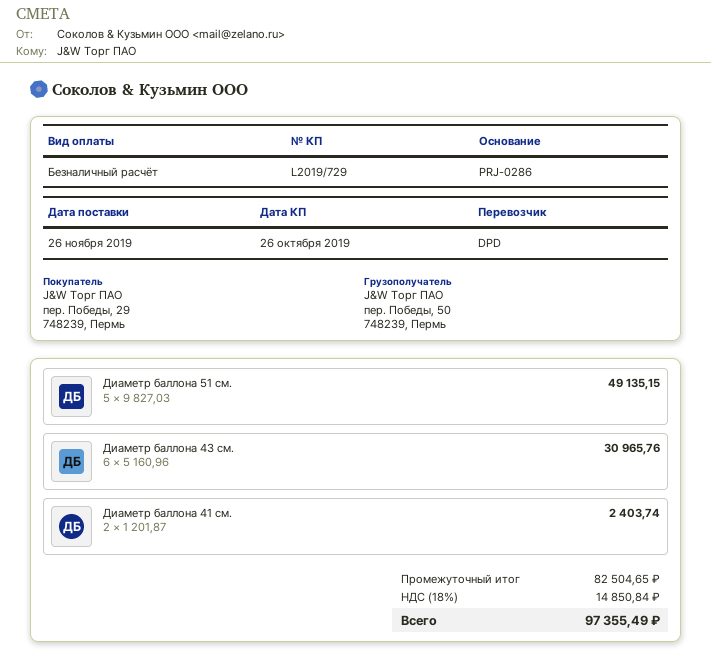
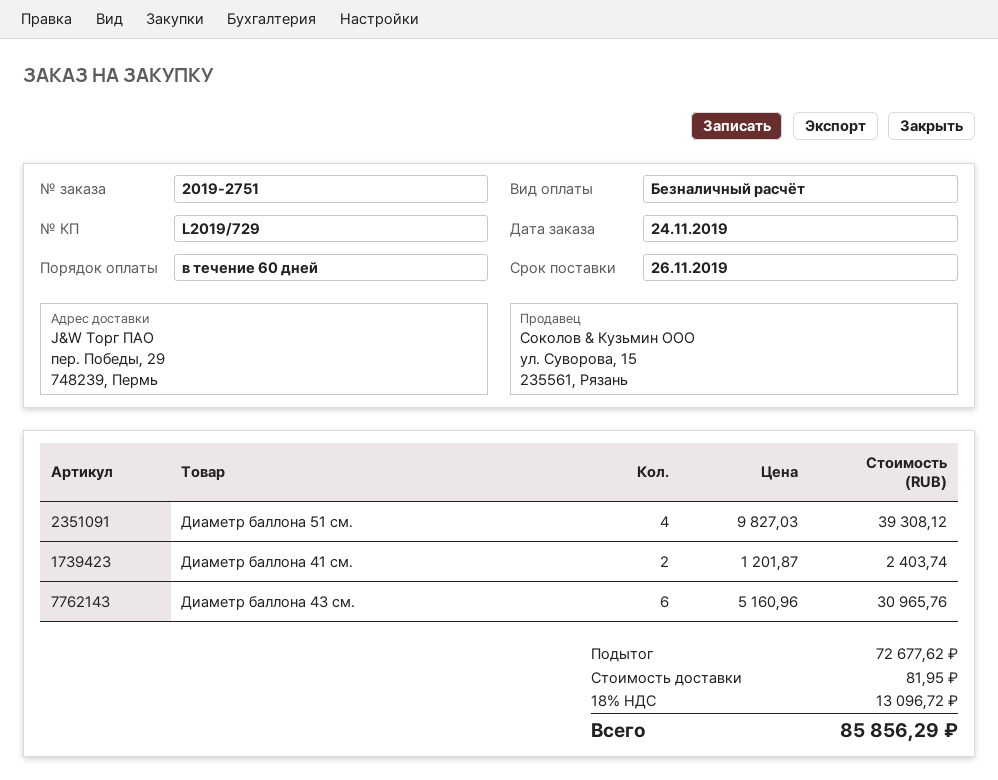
ship to: пер. Победы, 50, 748239, Пермь -> пер. Победы, 29, 748239, Пермь
Диаметр баллона 51 см.: 5 x 9827.03 = 49135.15 -> 4 x 9827.03 = 39308.12
subtotal: 82504.65 -> 72677.62
shipping: none -> 81.95
tax: 18% = 14850.84 -> 18% = 13096.72
total: 97355.49 -> 85856.29

